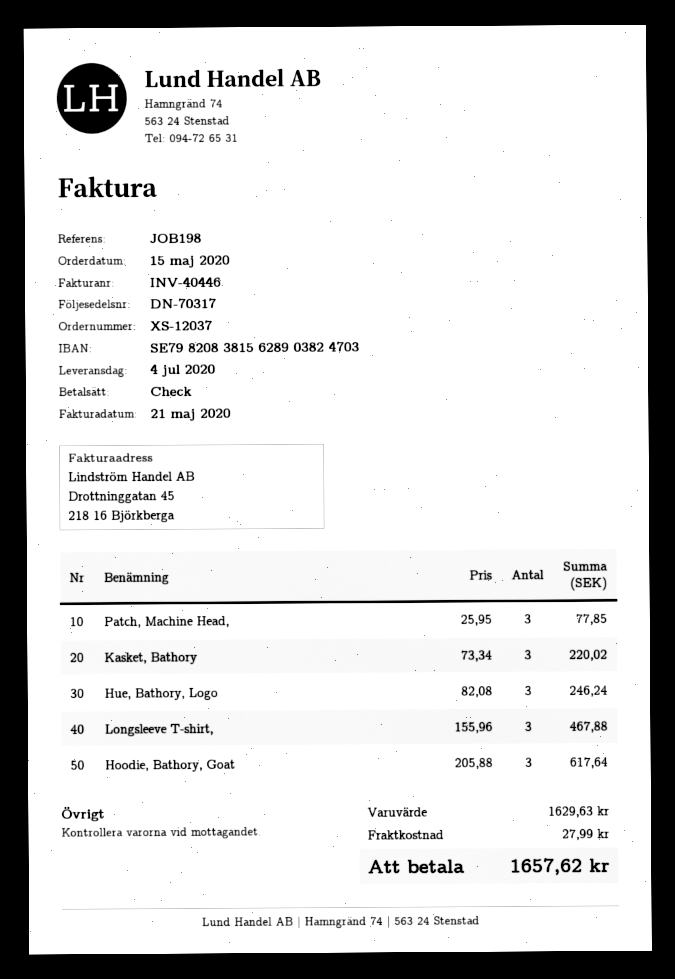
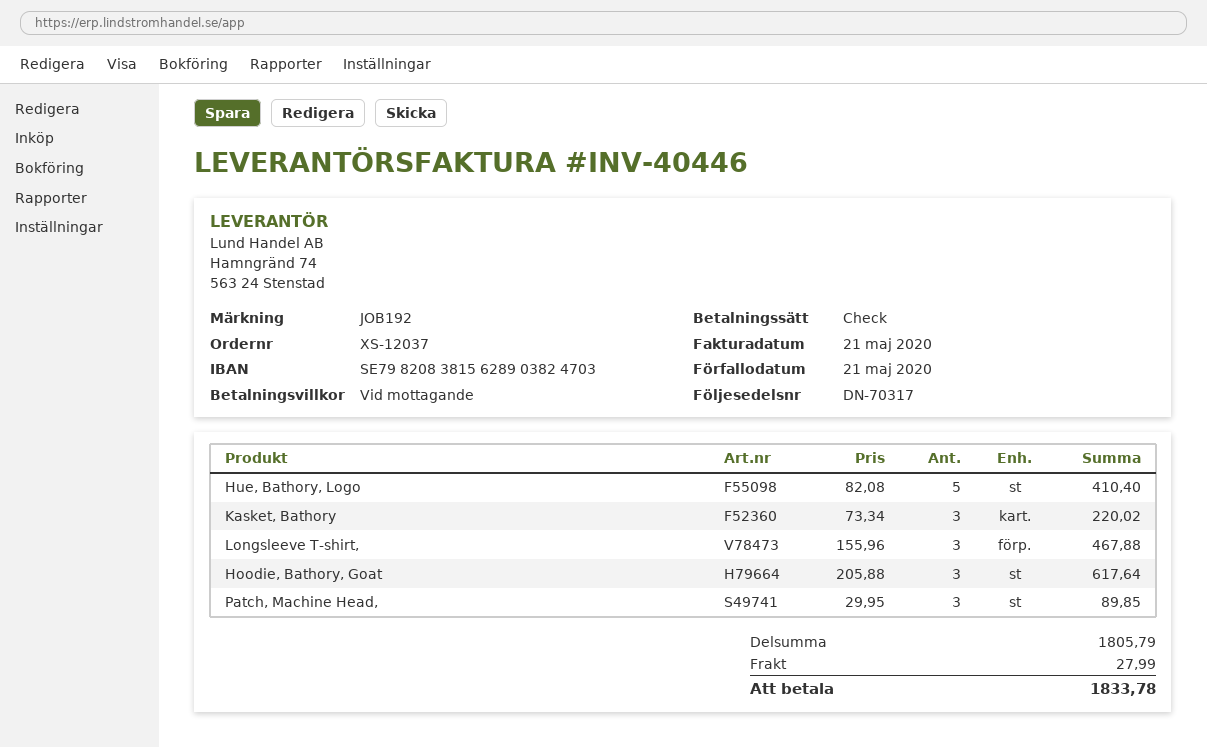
reference: JOB198 -> JOB192
Patch, Machine Head,: 3 x 25.95 = 77.85 -> 3 x 29.95 = 89.85
Hue, Bathory, Logo: 3 x 82.08 = 246.24 -> 5 x 82.08 = 410.40
subtotal: 1629.63 -> 1805.79
total: 1657.62 -> 1833.78

